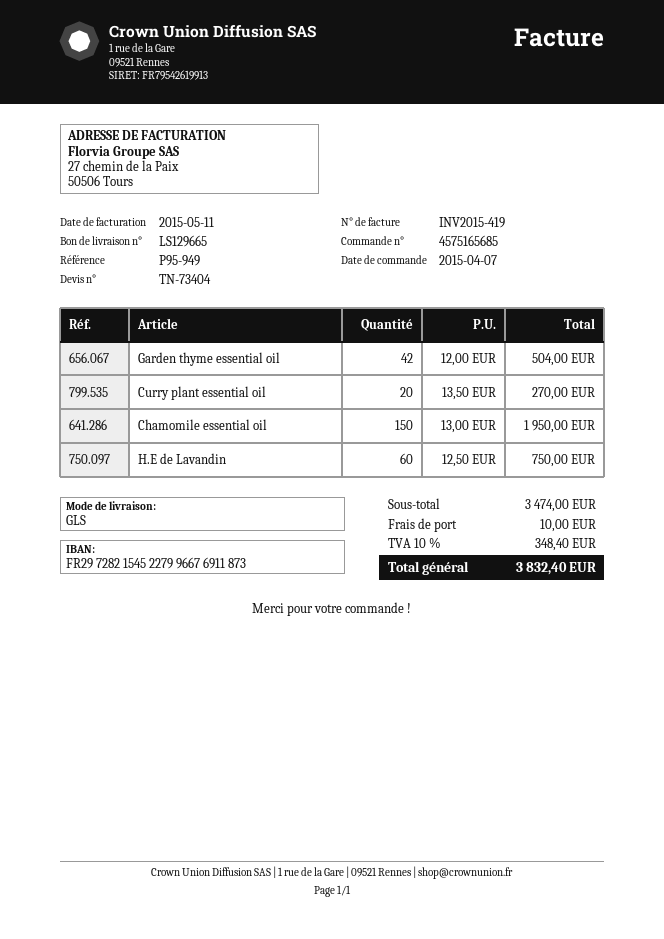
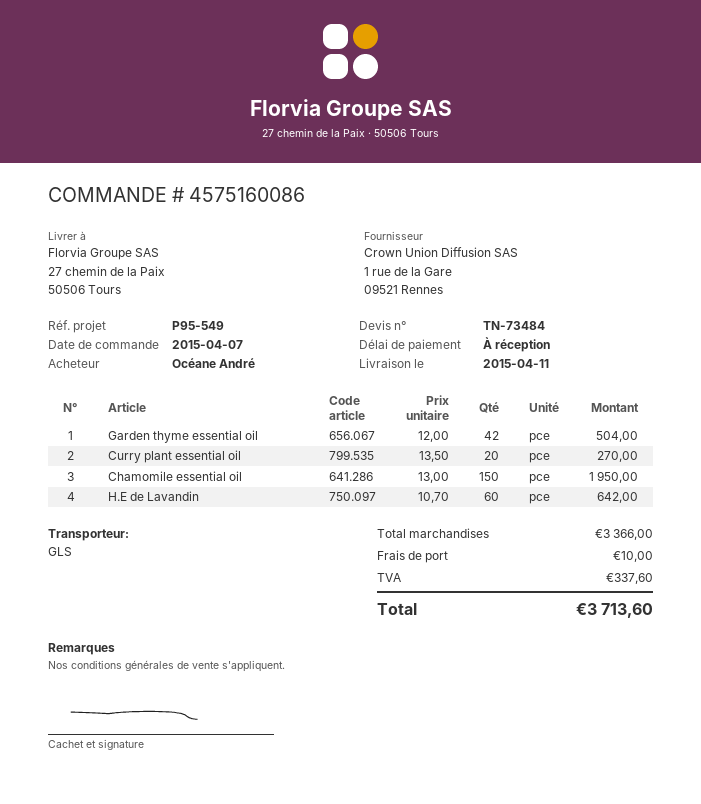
quote number: TN-73404 -> TN-73484
order number: 4575165685 -> 4575160086
reference: P95-949 -> P95-549
H.E de Lavandin: 60 x 12.50 = 750.00 -> 60 x 10.70 = 642.00
subtotal: 3474.00 -> 3366.00
tax: 348.40 -> 337.60
total: 3832.40 -> 3713.60

